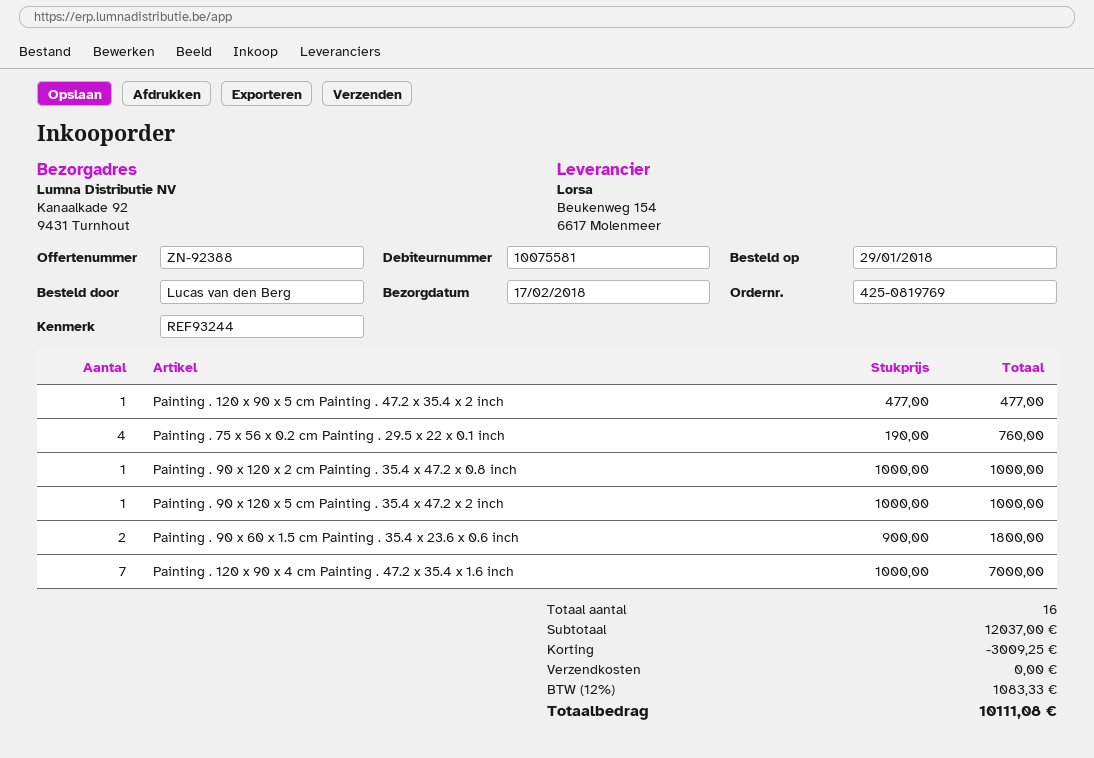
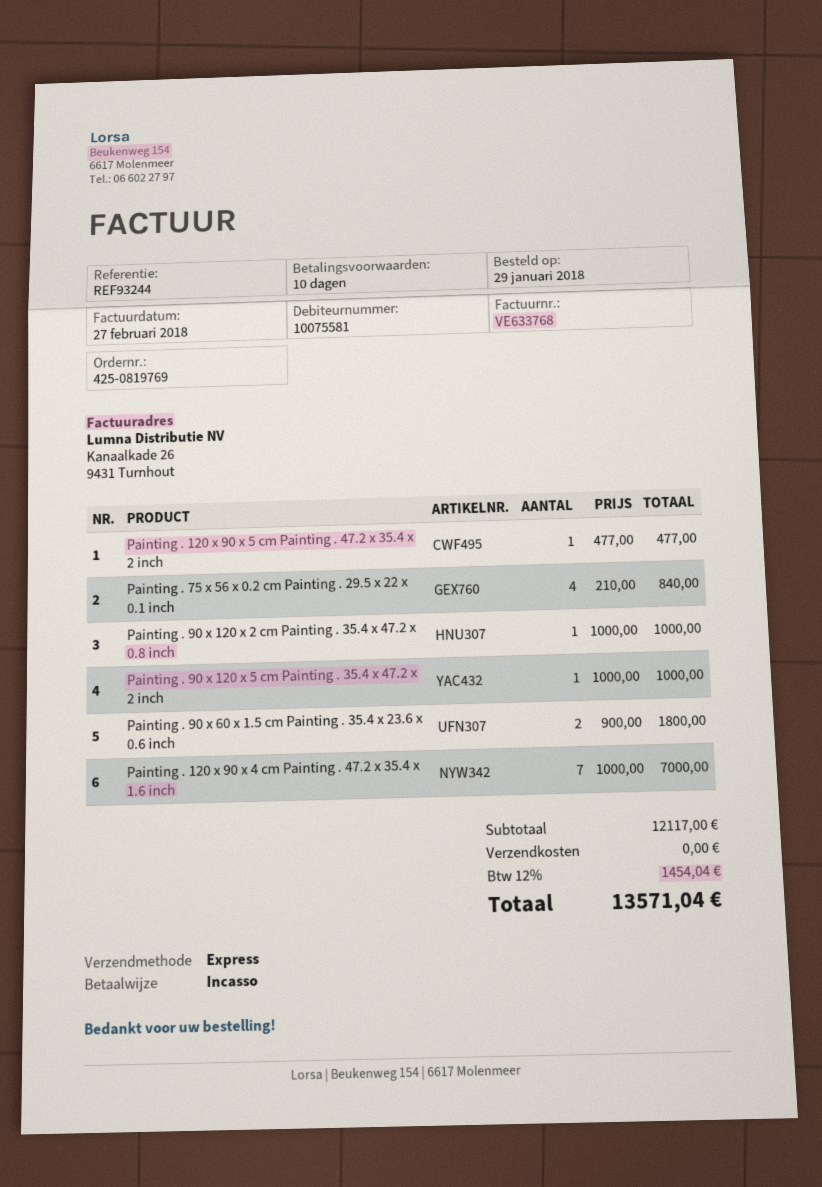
Painting . 75 x 56 x 0.2 cm Painting . 29.5 x 22 x 0.1 inch: 4 x 190.00 = 760.00 -> 4 x 210.00 = 840.00
subtotal: 12037.00 -> 12117.00
discount: 3009.25 -> none
tax: 12% = 1083.33 -> 12% = 1454.04
total: 10111.08 -> 13571.04

